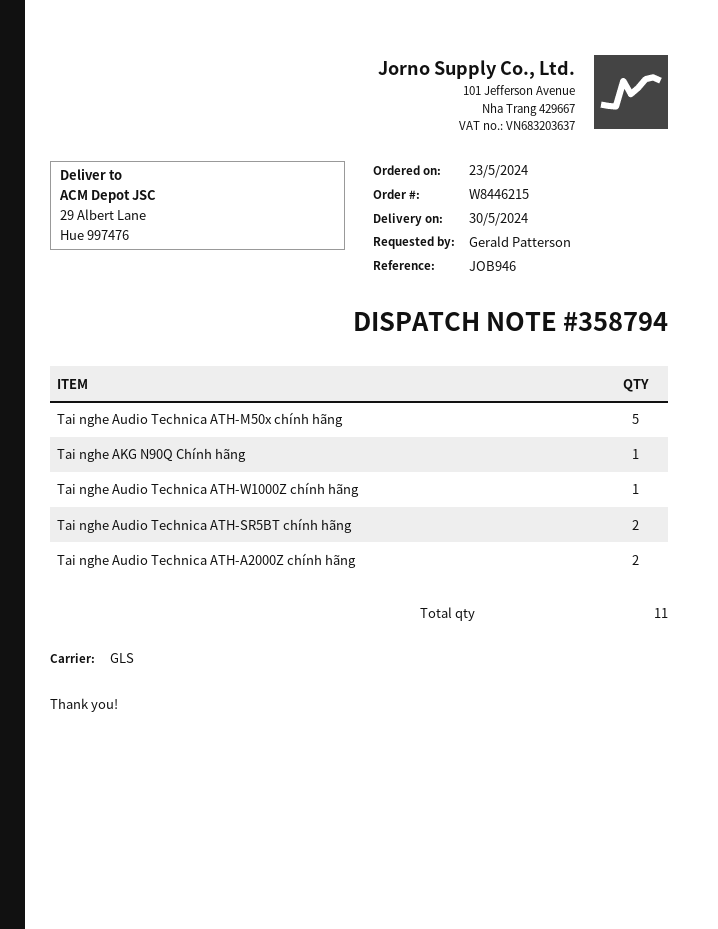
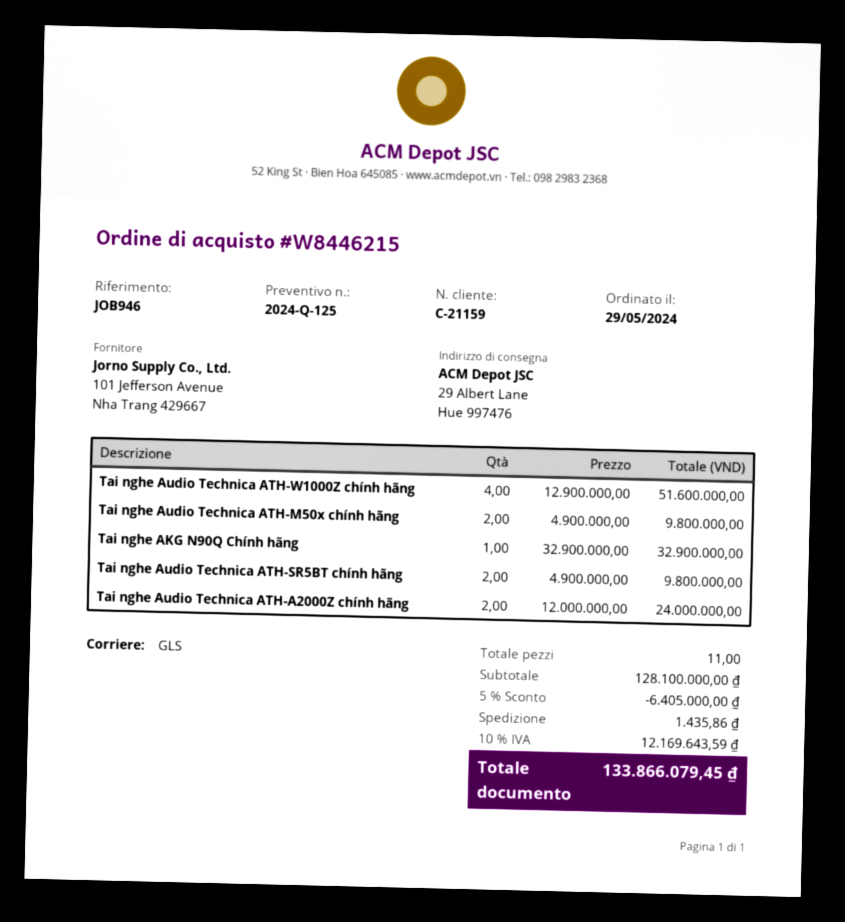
order date: 2024-05-23 -> 2024-05-29
Tai nghe Audio Technica ATH-M50x chính hãng: 5 -> 2
Tai nghe Audio Technica ATH-W1000Z chính hãng: 1 -> 4

